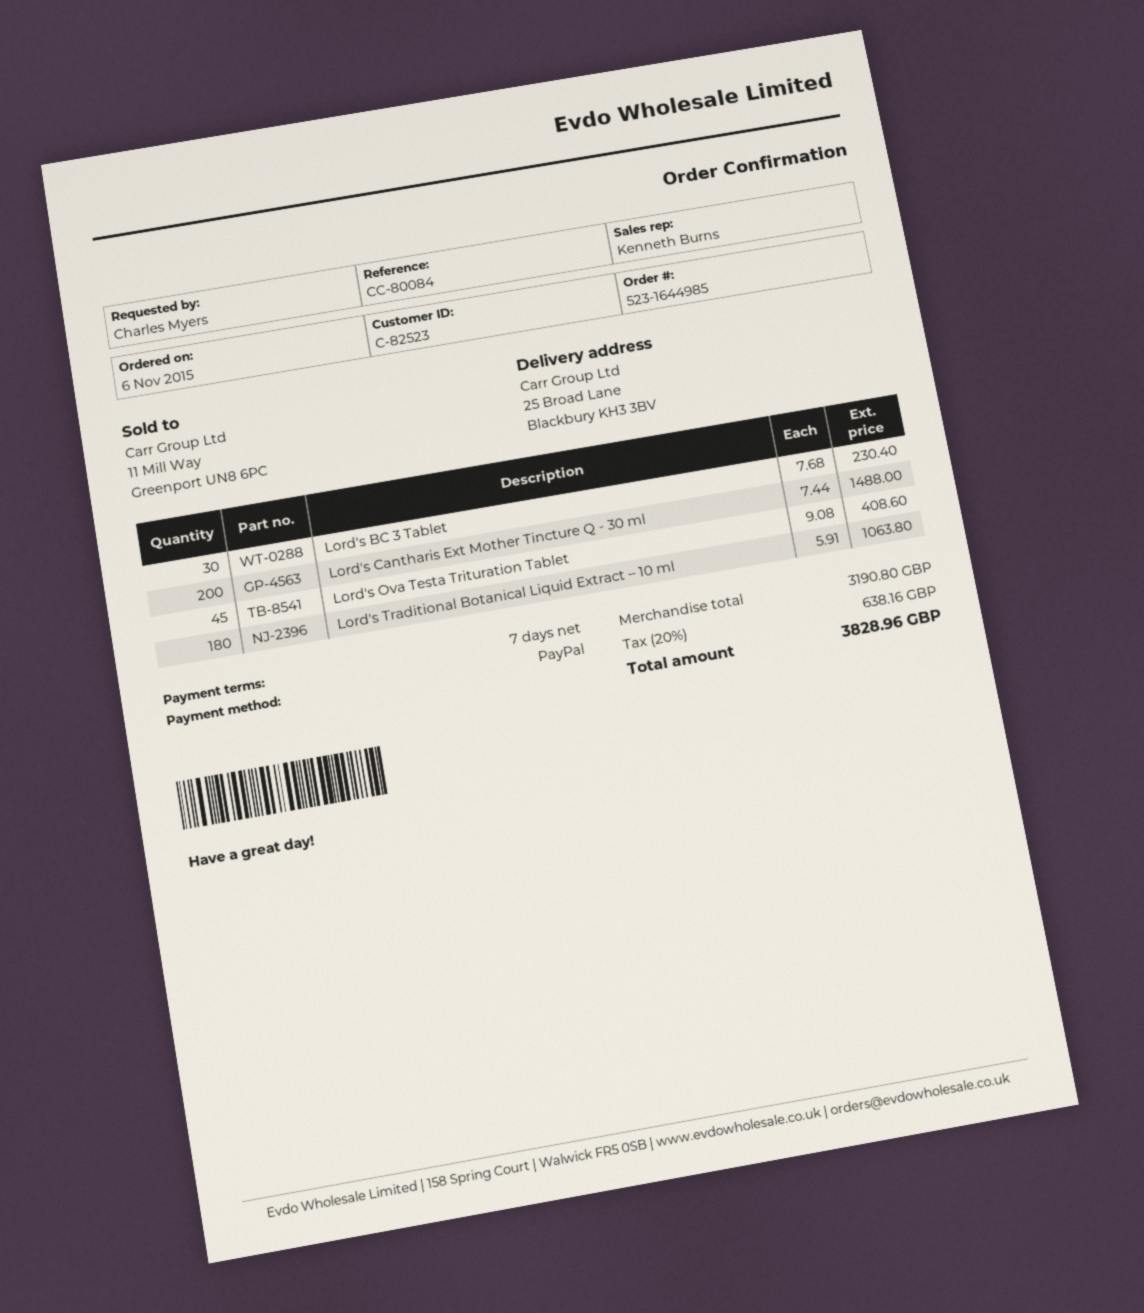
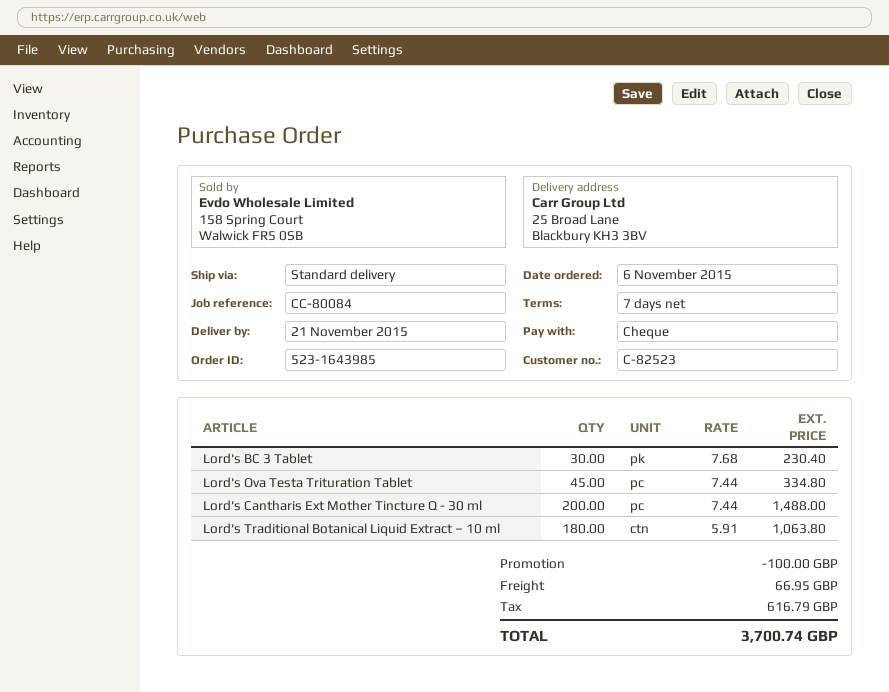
order number: 523-1644985 -> 523-1643985
payment method: PayPal -> cheque
Lord's Ova Testa Trituration Tablet: 45 x 9.08 = 408.60 -> 45 x 7.44 = 334.80
discount: none -> 100.00
shipping: none -> 66.95
tax: 638.16 -> 616.79
total: 3828.96 -> 3700.74

